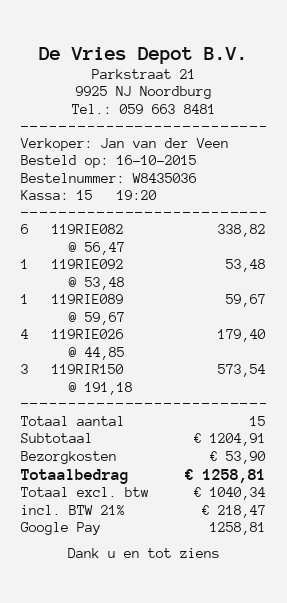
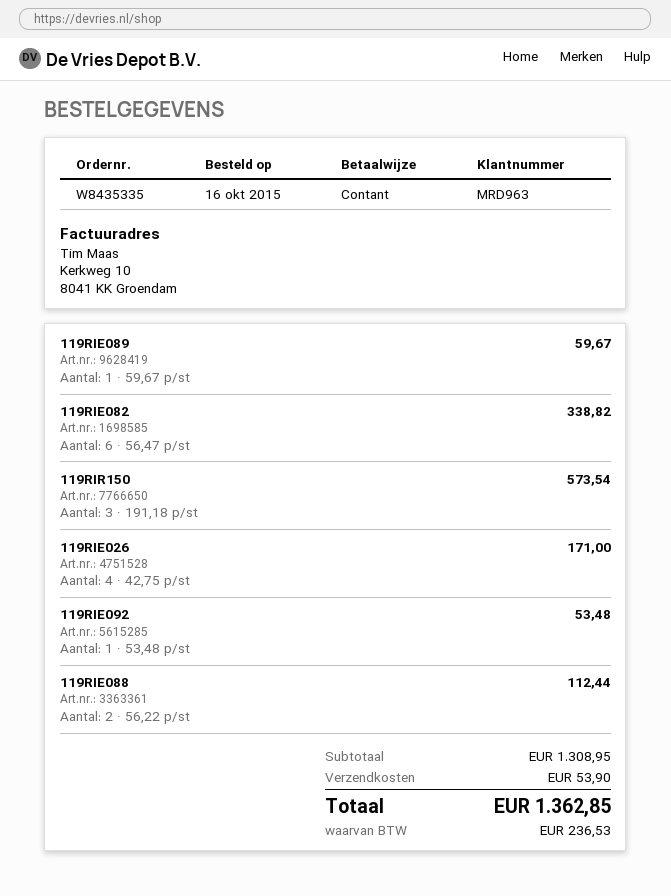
order number: W8435036 -> W8435335
payment method: Google Pay -> cash
119RIE026: 4 x 44.85 = 179.40 -> 4 x 42.75 = 171.00
119RIE088: none -> 2 x 56.22 = 112.44
subtotal: 1204.91 -> 1308.95
tax: 218.47 -> 236.53
total: 1258.81 -> 1362.85

